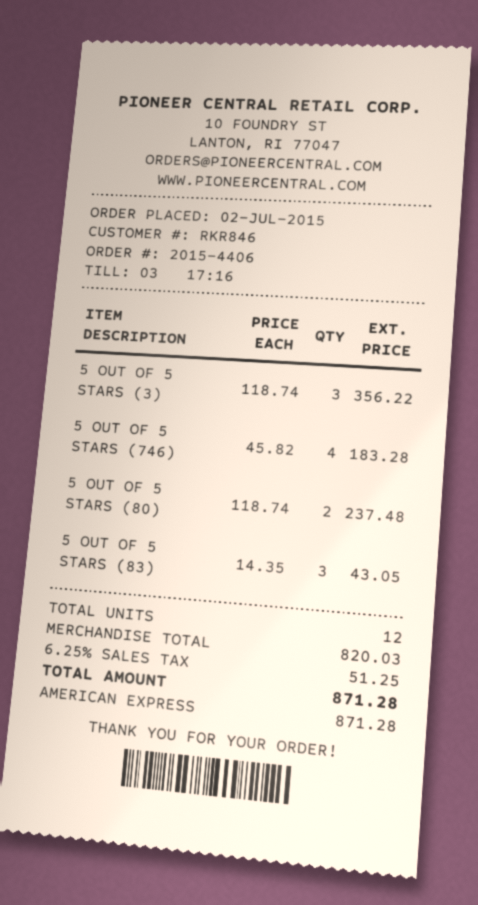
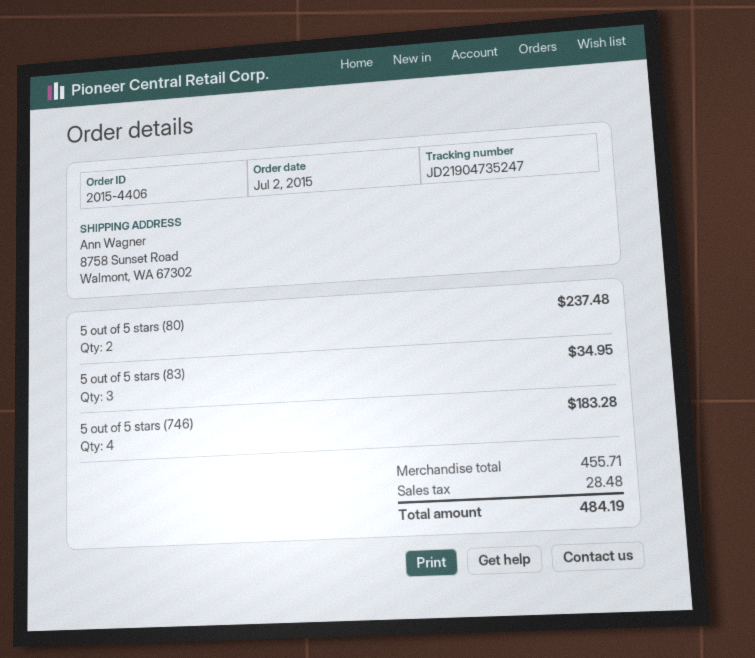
5 OUT OF 5 STARS (3): 3 for 356.22 -> none
5 OUT OF 5 STARS (83): 3 for 43.05 -> 3 for 34.95
subtotal: 820.03 -> 455.71
tax: 51.25 -> 28.48
total: 871.28 -> 484.19

